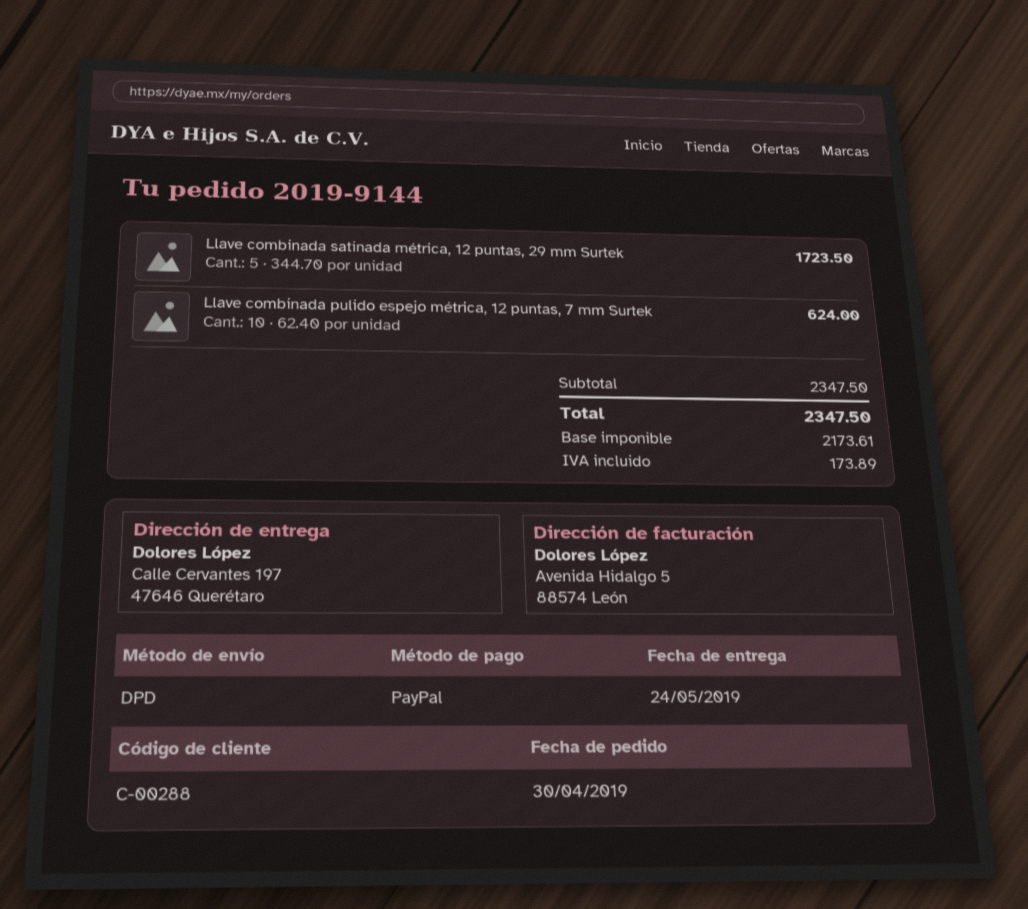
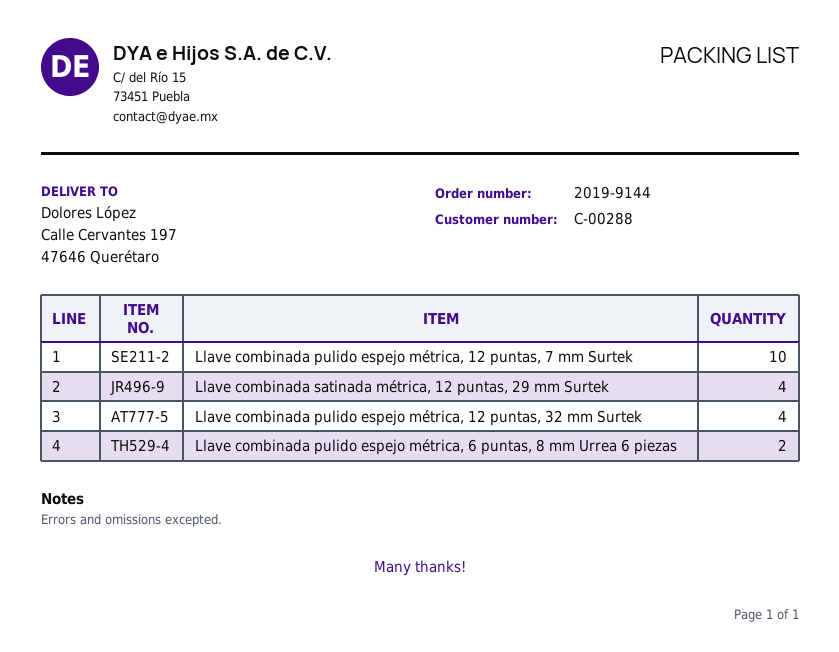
Llave combinada satinada métrica, 12 puntas, 29 mm Surtek: 5 -> 4
Llave combinada pulido espejo métrica, 12 puntas, 32 mm Surtek: none -> 4
Llave combinada pulido espejo métrica, 6 puntas, 8 mm Urrea 6 piezas: none -> 2

